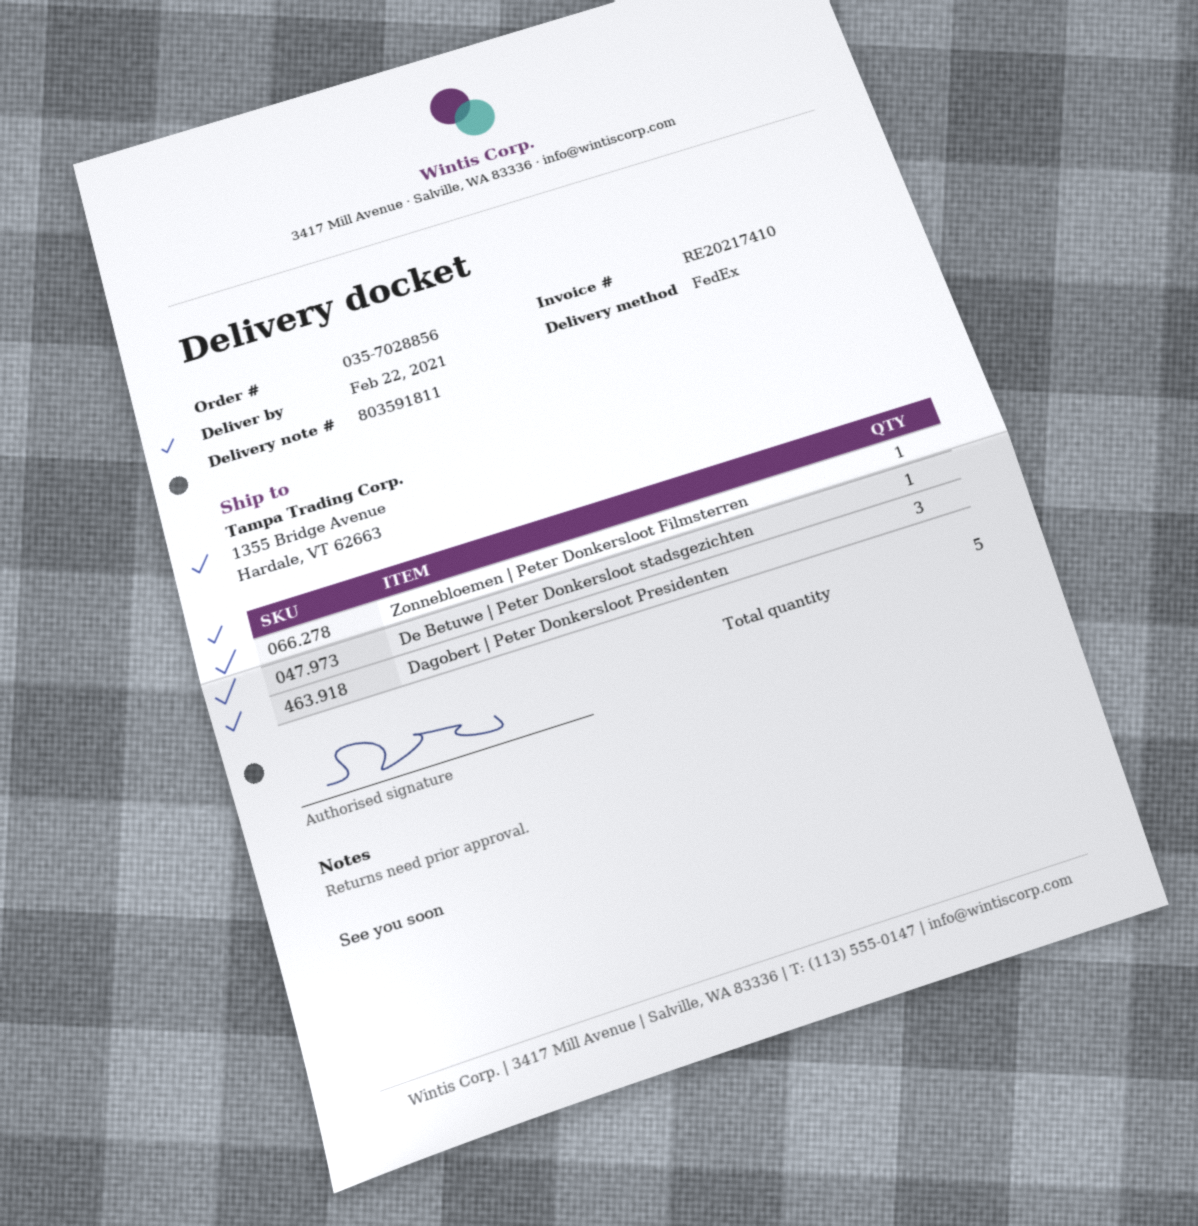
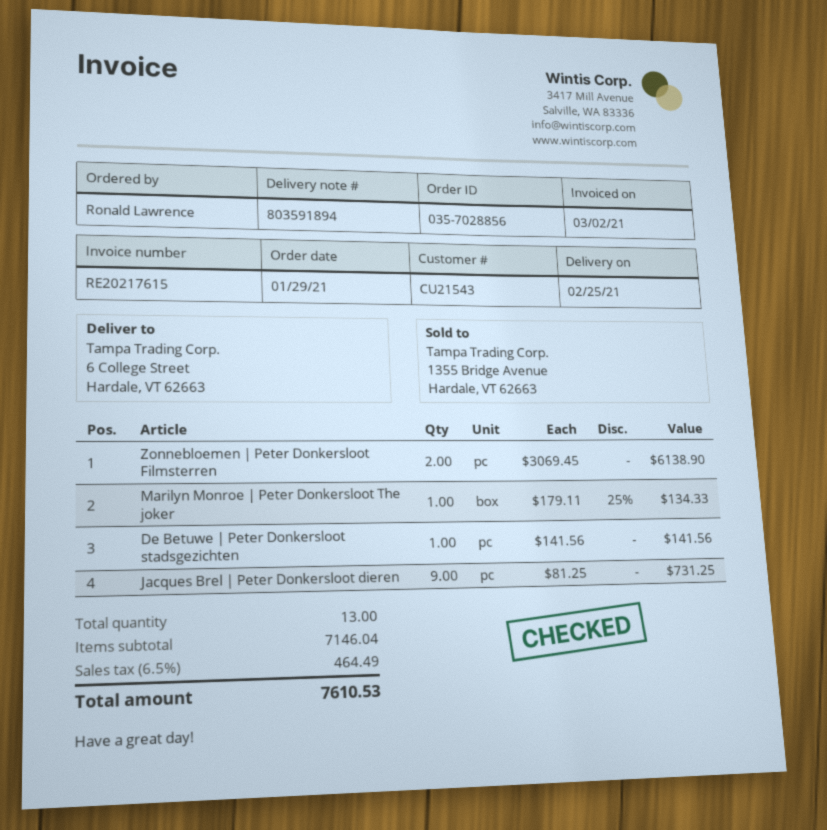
delivery note number: 803591811 -> 803591894
delivery date: 2021-02-22 -> 2021-02-25
invoice number: RE20217410 -> RE20217615
ship to: 1355 Bridge Avenue, Hardale, VT 62663 -> 6 College Street, Hardale, VT 62663
Zonnebloemen | Peter Donkersloot Filmsterren: 1 -> 2
Dagobert | Peter Donkersloot Presidenten: 3 -> none
Marilyn Monroe | Peter Donkersloot The joker: none -> 1
Jacques Brel | Peter Donkersloot dieren: none -> 9
total quantity: 5 -> 13

